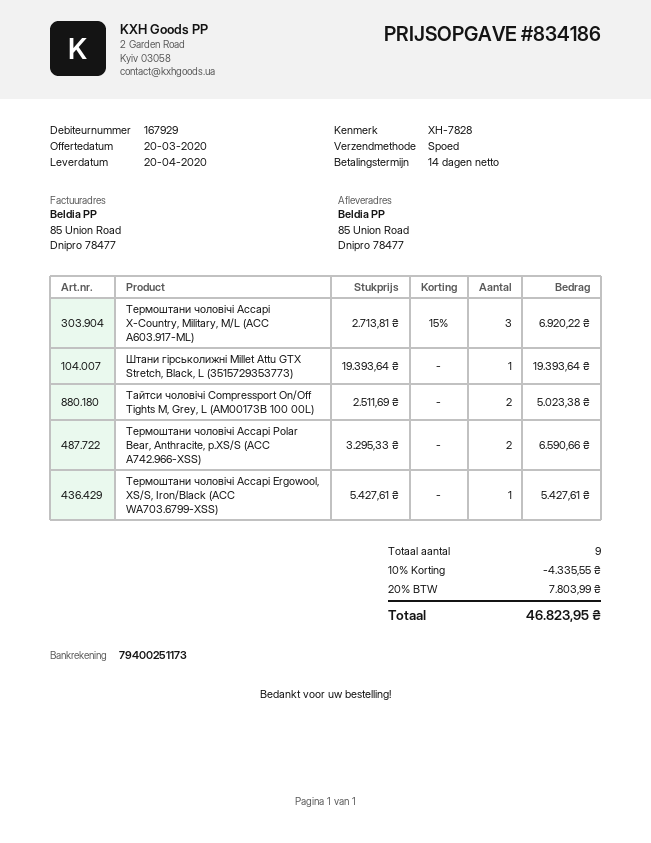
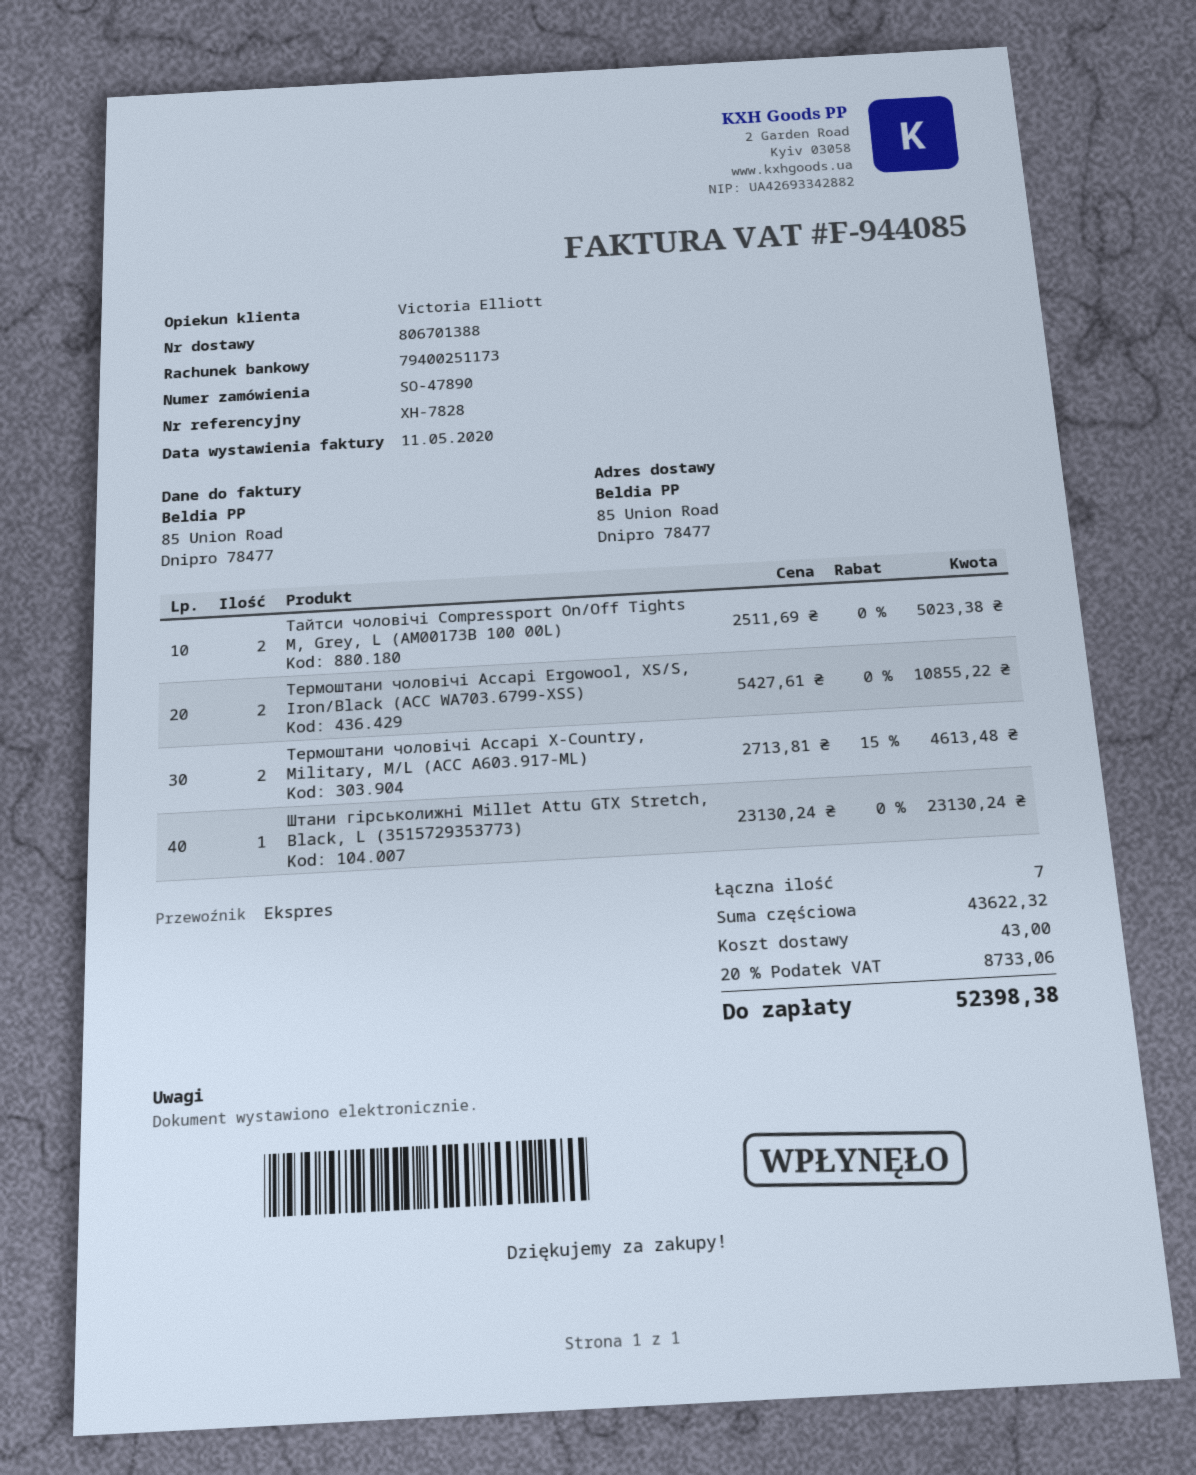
Термоштани чоловічі Accapi X-Country, Military, M/L (ACC А603.917-ML): 3 x 2713.81 - 15% = 6920.22 -> 2 x 2713.81 - 15% = 4613.48
Штани гірськолижні Millet Attu GTX Stretch, Black, L (3515729353773): 1 x 19393.64 = 19393.64 -> 1 x 23130.24 = 23130.24
Термоштани чоловічі Accapi Polar Bear, Anthracite, р.XS/S (ACC A742.966-XSS): 2 x 3295.33 = 6590.66 -> none
Термоштани чоловічі Accapi Ergowool, XS/S, Iron/Black (ACC WА703.6799-XSS): 1 x 5427.61 = 5427.61 -> 2 x 5427.61 = 10855.22
total quantity: 9 -> 7
discount: 10% = 4335.55 -> none
shipping: none -> 43.00
tax: 20% = 7803.99 -> 20% = 8733.06
total: 46823.95 -> 52398.38

